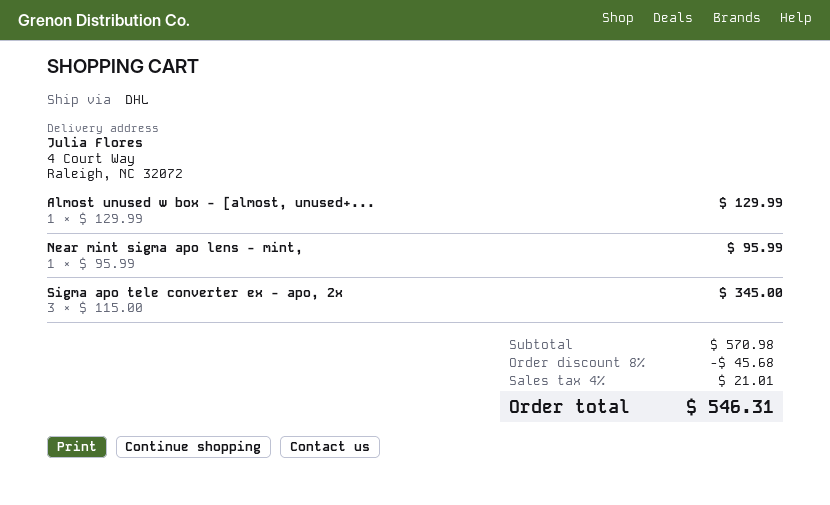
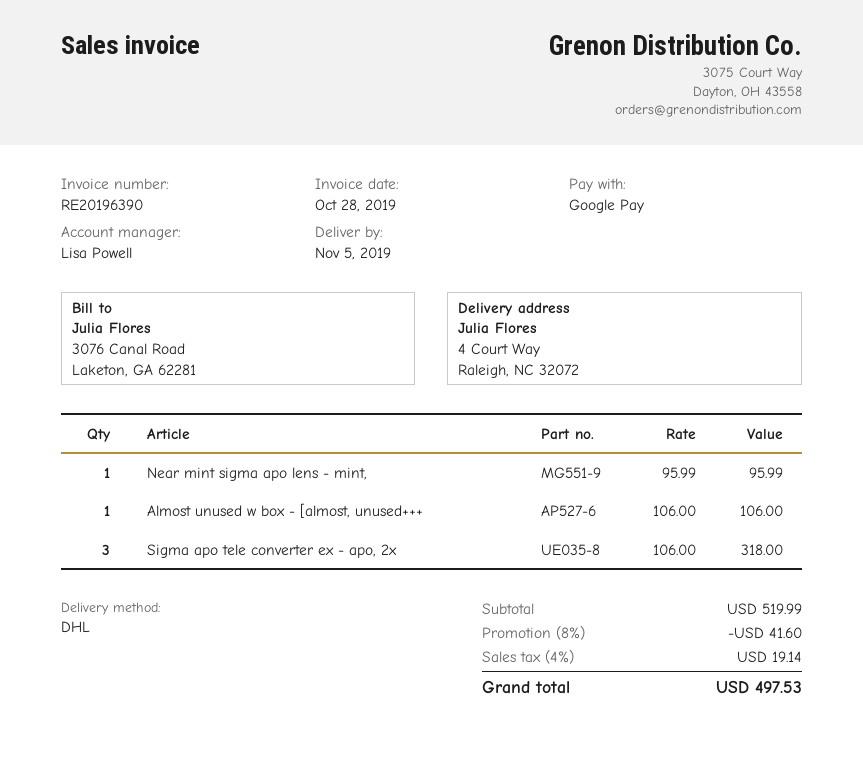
Almost unused w box - [almost, unused+...: 1 x 129.99 = 129.99 -> 1 x 106.00 = 106.00
Sigma apo tele converter ex - apo, 2x: 3 x 115.00 = 345.00 -> 3 x 106.00 = 318.00
subtotal: 570.98 -> 519.99
discount: 8% = 45.68 -> 8% = 41.60
tax: 4% = 21.01 -> 4% = 19.14
total: 546.31 -> 497.53

